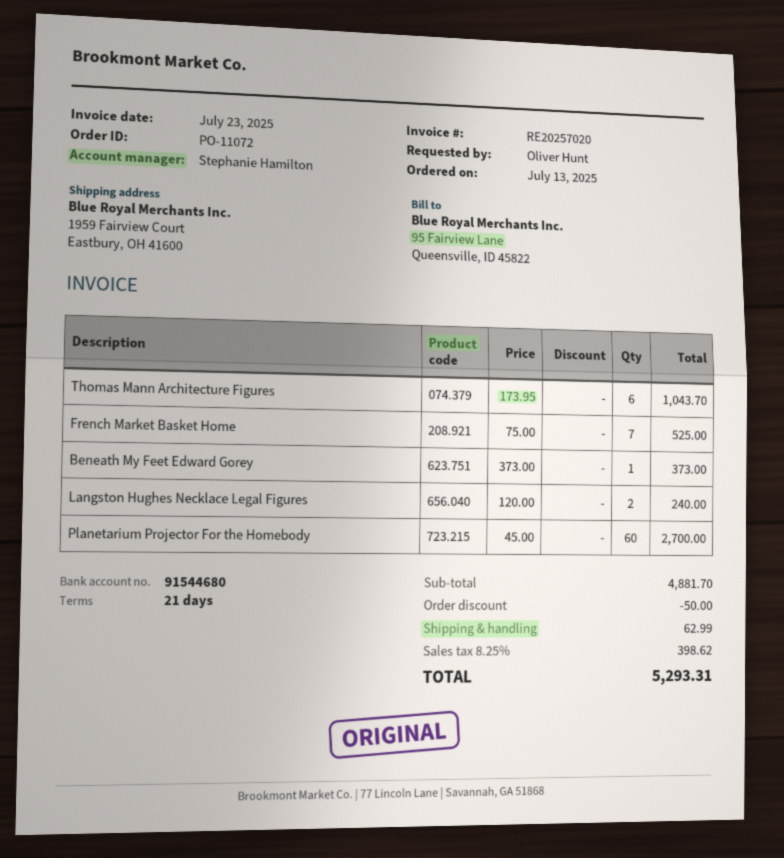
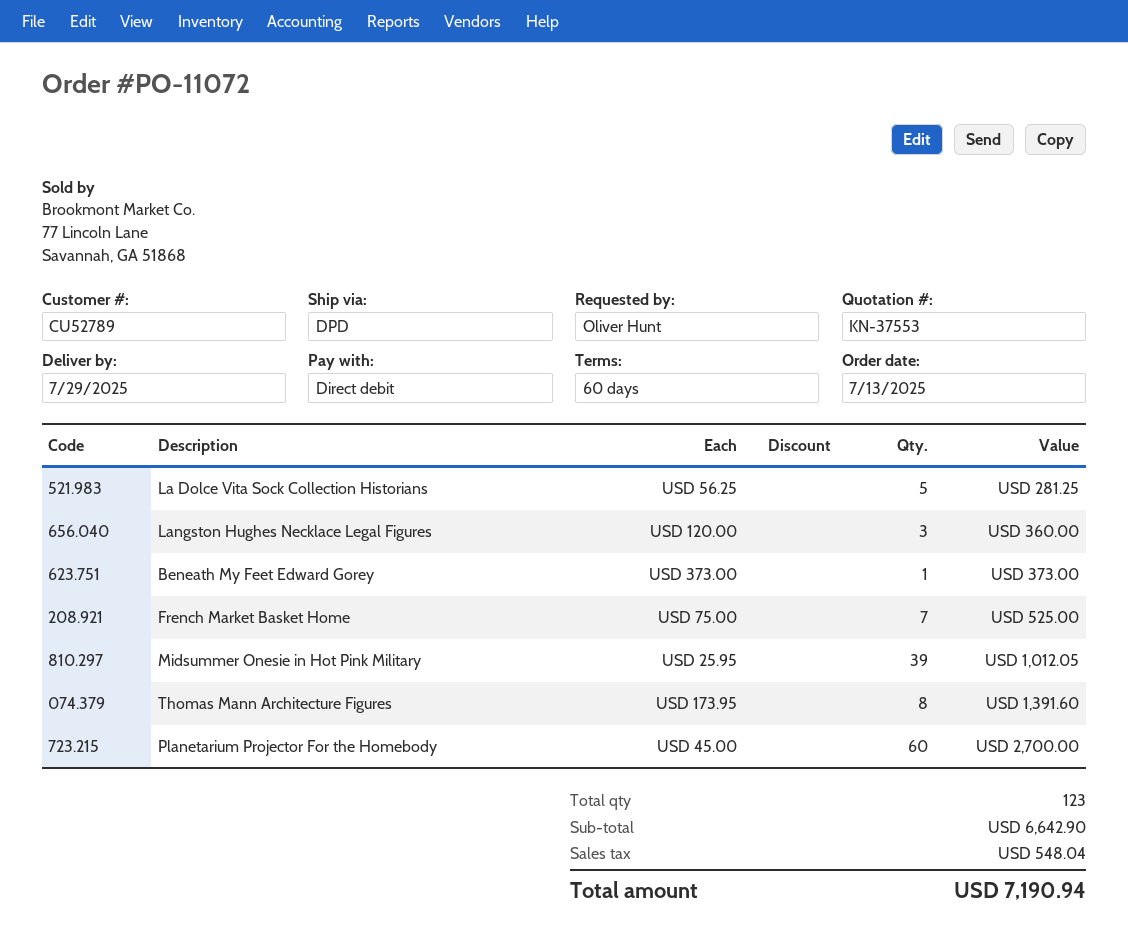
payment terms: 21 days -> 60 days
Thomas Mann Architecture Figures: 6 x 173.95 = 1043.70 -> 8 x 173.95 = 1391.60
Langston Hughes Necklace Legal Figures: 2 x 120.00 = 240.00 -> 3 x 120.00 = 360.00
La Dolce Vita Sock Collection Historians: none -> 5 x 56.25 = 281.25
Midsummer Onesie in Hot Pink Military: none -> 39 x 25.95 = 1012.05
subtotal: 4881.70 -> 6642.90
discount: 50.00 -> none
shipping: 62.99 -> none
tax: 398.62 -> 548.04
total: 5293.31 -> 7190.94

